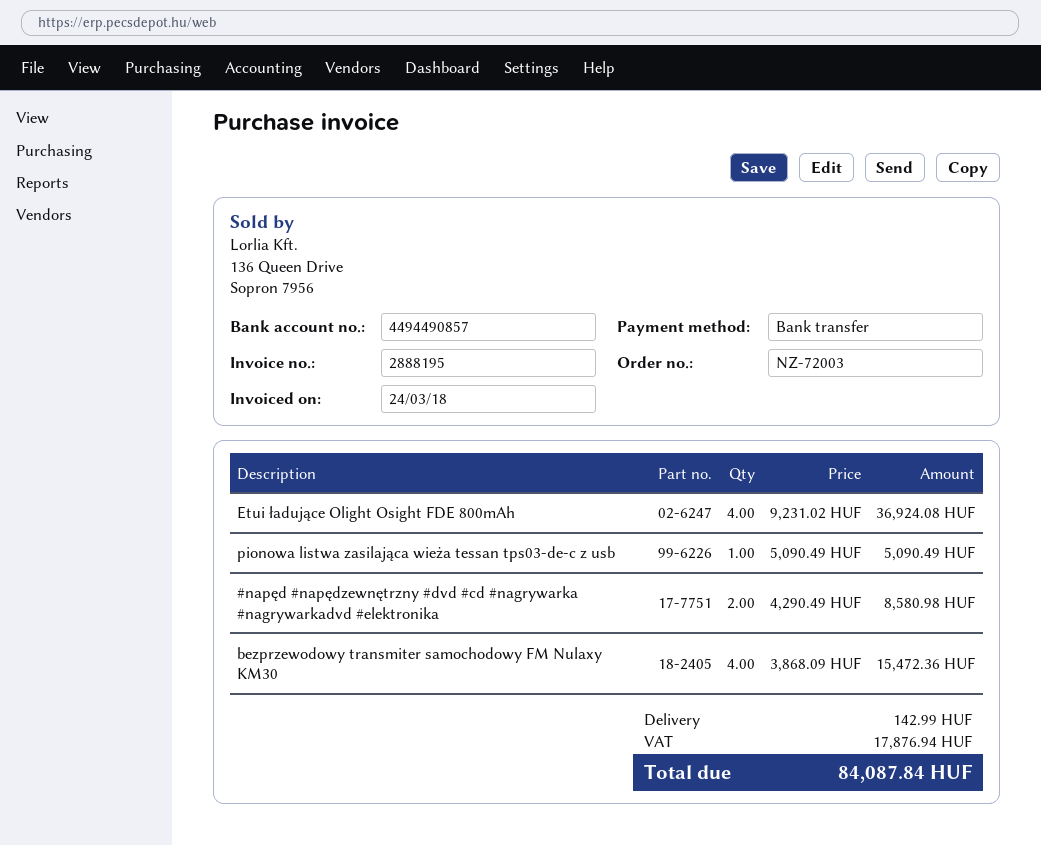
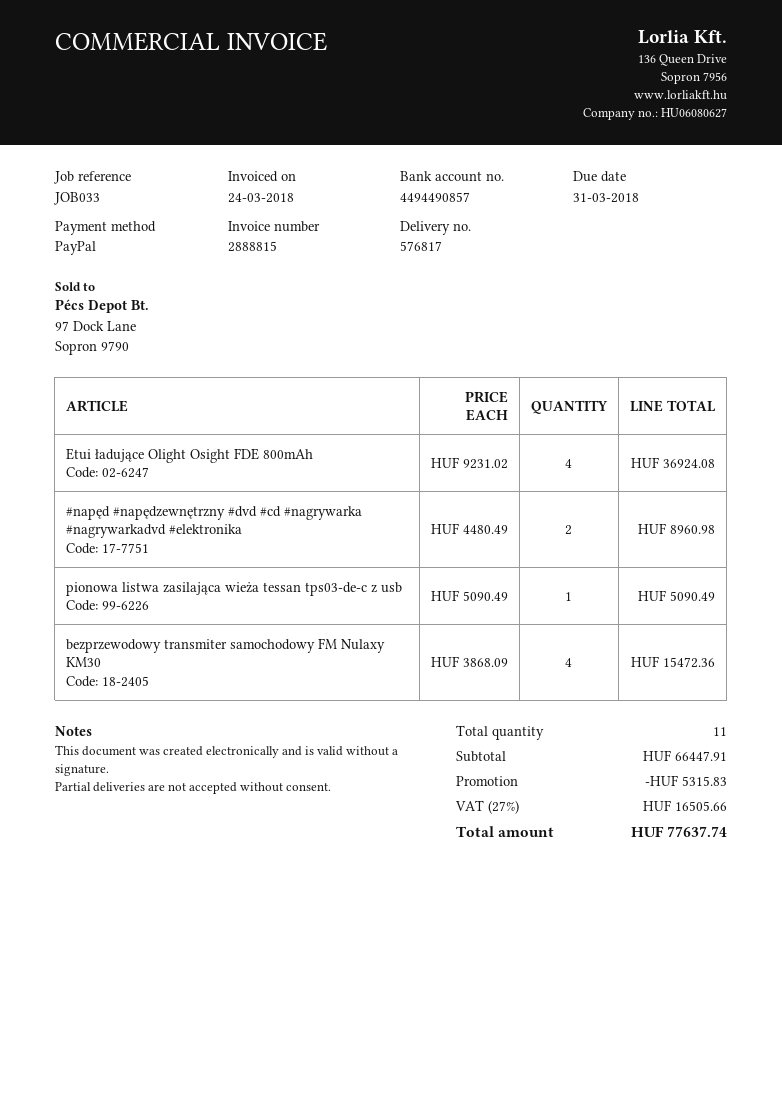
invoice number: 2888195 -> 2888815
payment method: bank transfer -> PayPal
#napęd #napędzewnętrzny #dvd #cd #nagrywarka #nagrywarkadvd #elektronika: 2 x 4290.49 = 8580.98 -> 2 x 4480.49 = 8960.98
discount: none -> 5315.83
shipping: 142.99 -> none
tax: 17876.94 -> 16505.66
total: 84087.84 -> 77637.74

